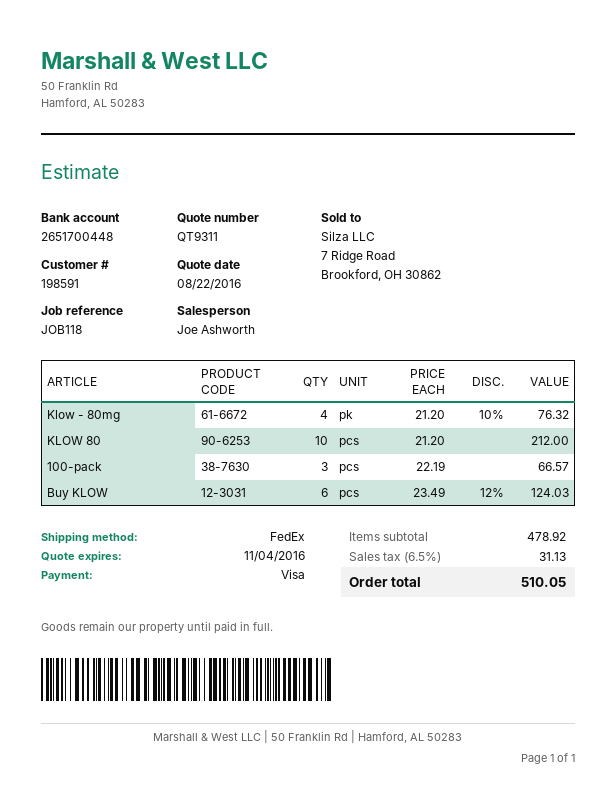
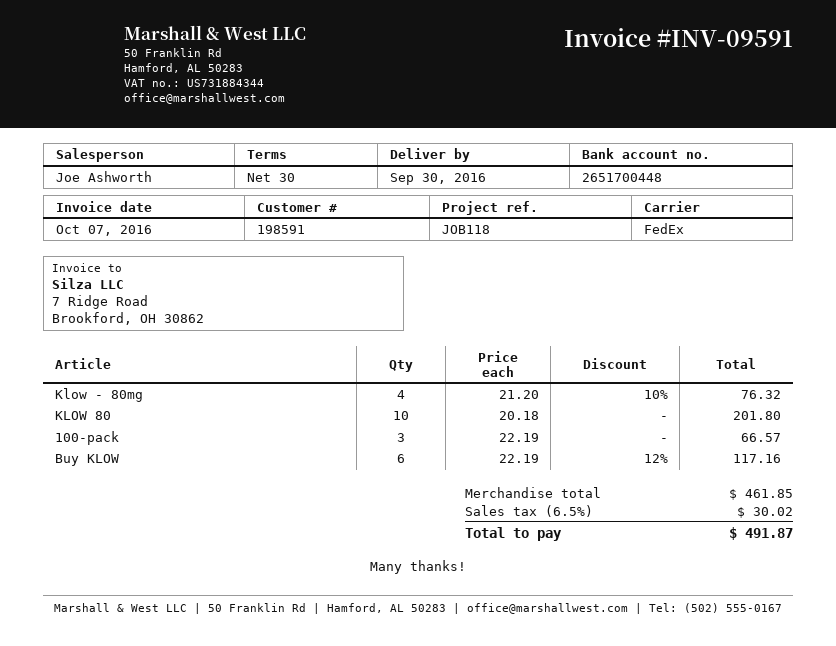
KLOW 80: 10 x 21.20 = 212.00 -> 10 x 20.18 = 201.80
Buy KLOW: 6 x 23.49 - 12% = 124.03 -> 6 x 22.19 - 12% = 117.16
subtotal: 478.92 -> 461.85
tax: 6.5% = 31.13 -> 6.5% = 30.02
total: 510.05 -> 491.87

